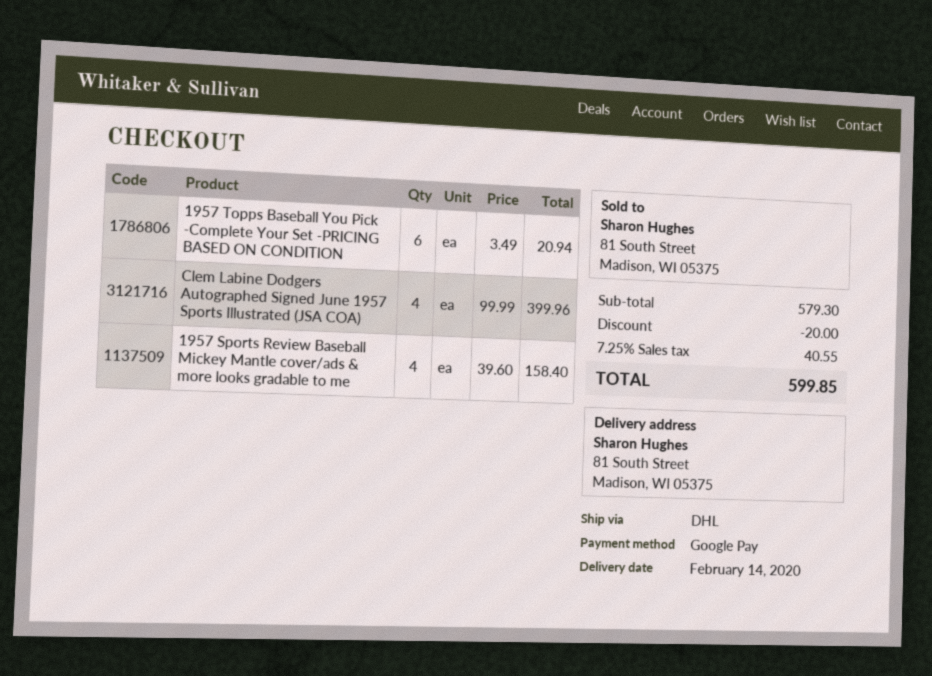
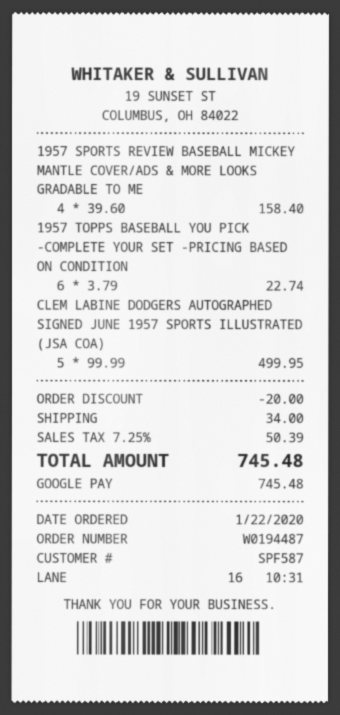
1957 Topps Baseball You Pick -Complete Your Set -PRICING BASED ON CONDITION: 6 x 3.49 = 20.94 -> 6 x 3.79 = 22.74
Clem Labine Dodgers Autographed Signed June 1957 Sports Illustrated (JSA COA): 4 x 99.99 = 399.96 -> 5 x 99.99 = 499.95
shipping: none -> 34.00
tax: 7.25% = 40.55 -> 7.25% = 50.39
total: 599.85 -> 745.48

